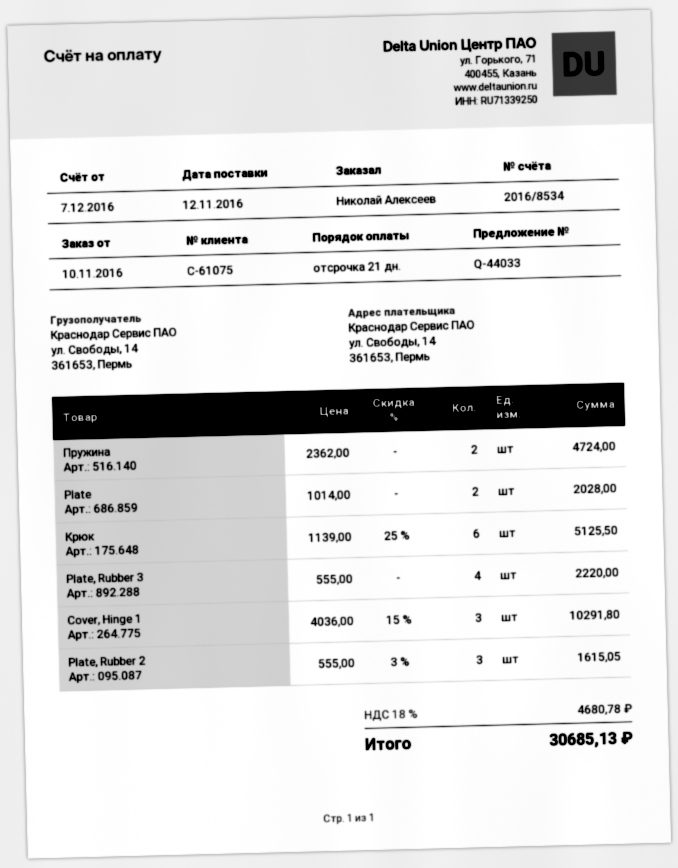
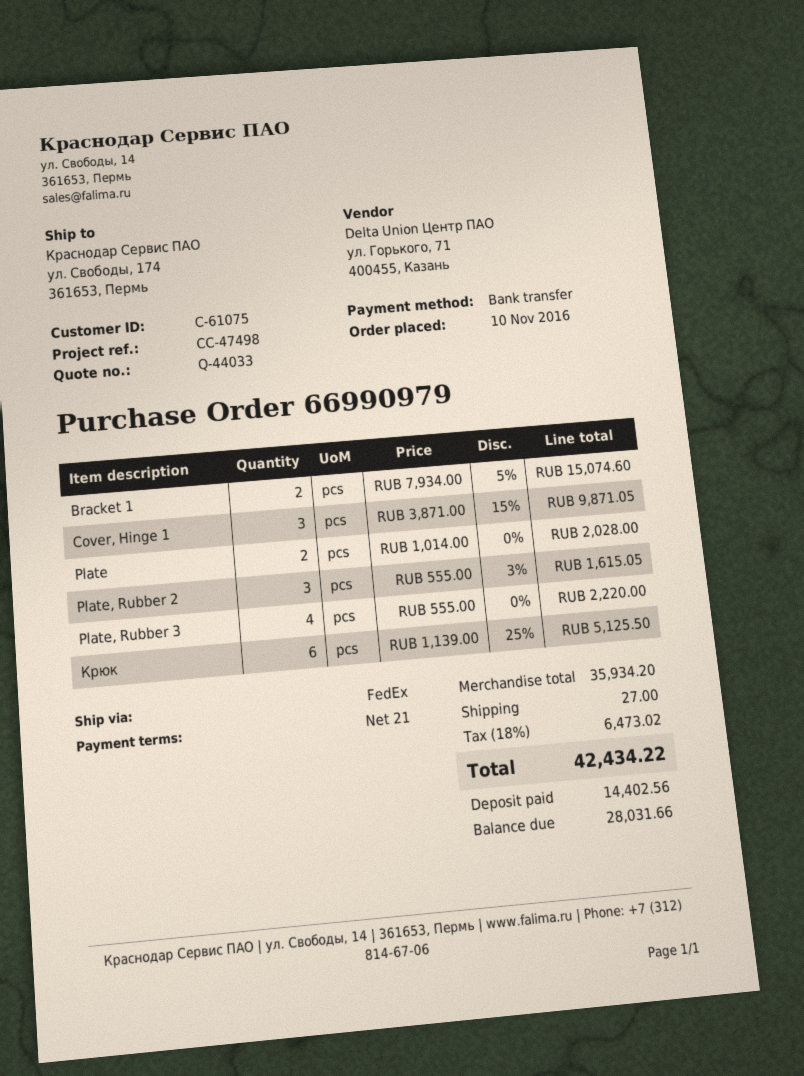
ship to: ул. Свободы, 14, 361653, Пермь -> ул. Свободы, 174, 361653, Пермь
Пружина: 2 x 2362.00 = 4724.00 -> none
Cover, Hinge 1: 3 x 4036.00 - 15% = 10291.80 -> 3 x 3871.00 - 15% = 9871.05
Bracket 1: none -> 2 x 7934.00 - 5% = 15074.60
shipping: none -> 27.00
tax: 18% = 4680.78 -> 18% = 6473.02
total: 30685.13 -> 42434.22

